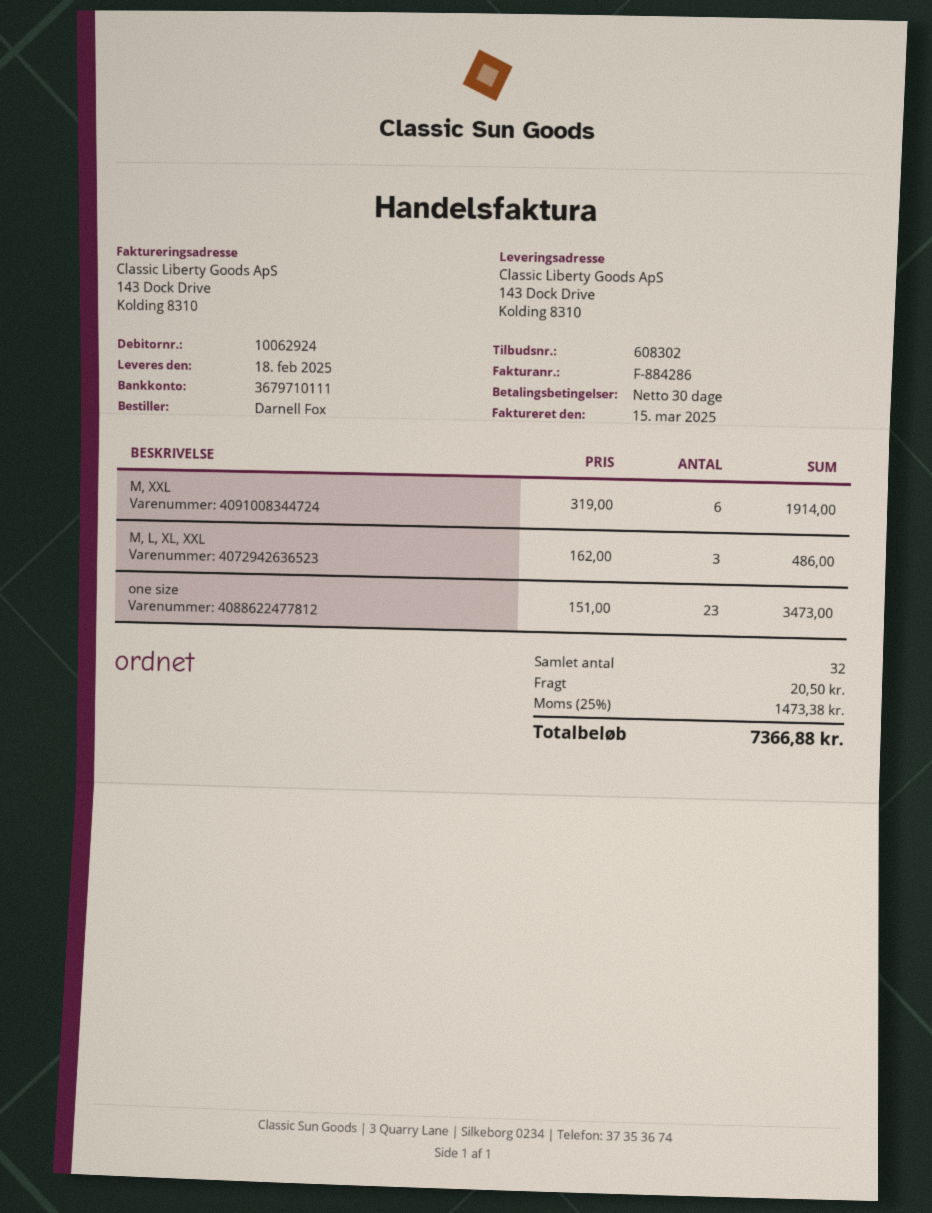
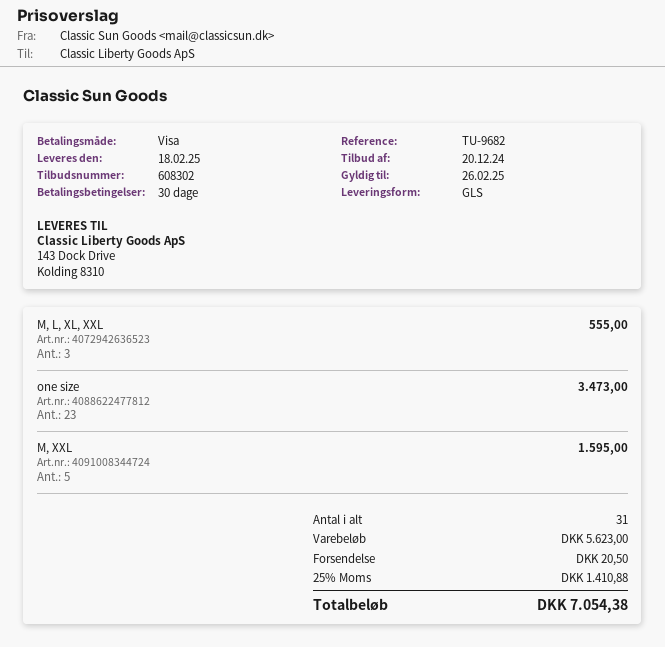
M, XXL: 6 for 1914.00 -> 5 for 1595.00
M, L, XL, XXL: 3 for 486.00 -> 3 for 555.00
total quantity: 32 -> 31
tax: 25% = 1473.38 -> 25% = 1410.88
total: 7366.88 -> 7054.38

